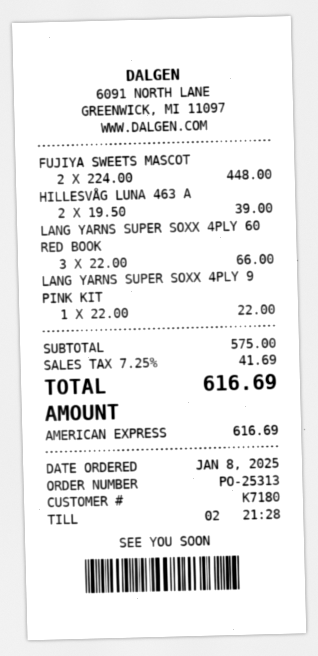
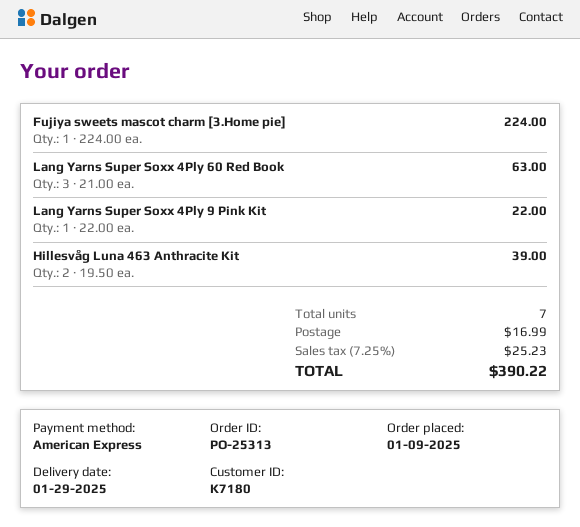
order date: 2025-01-08 -> 2025-01-09
FUJIYA SWEETS MASCOT: 2 x 224.00 = 448.00 -> 1 x 224.00 = 224.00
LANG YARNS SUPER SOXX 4PLY 60 RED BOOK: 3 x 22.00 = 66.00 -> 3 x 21.00 = 63.00
shipping: none -> 16.99
tax: 7.25% = 41.69 -> 7.25% = 25.23
total: 616.69 -> 390.22

